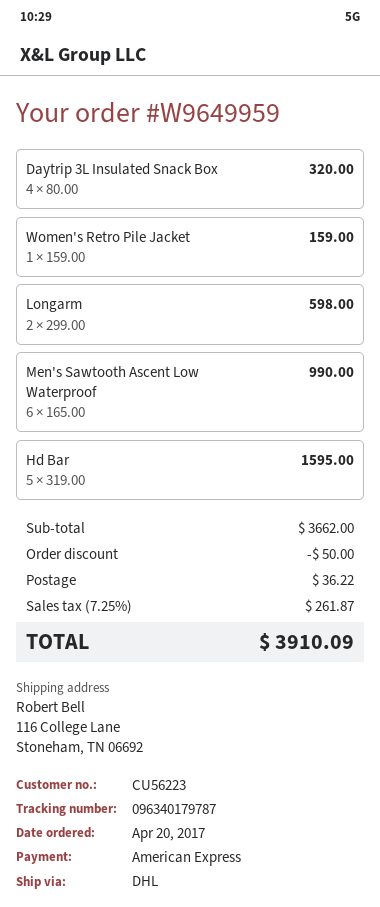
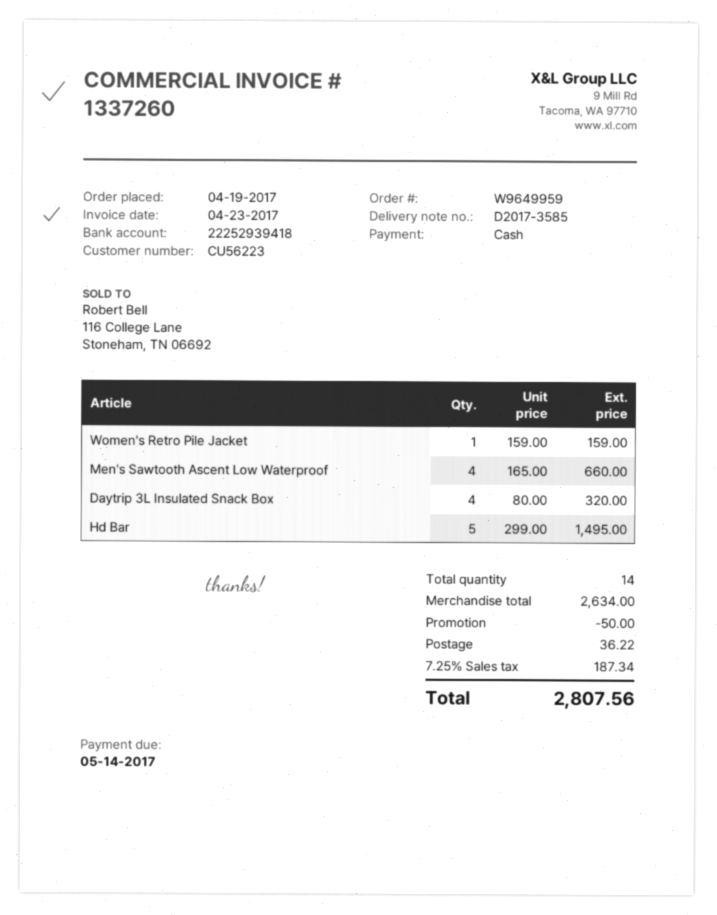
order date: 2017-04-20 -> 2017-04-19
payment method: American Express -> cash
Longarm: 2 x 299.00 = 598.00 -> none
Men's Sawtooth Ascent Low Waterproof: 6 x 165.00 = 990.00 -> 4 x 165.00 = 660.00
Hd Bar: 5 x 319.00 = 1595.00 -> 5 x 299.00 = 1495.00
subtotal: 3662.00 -> 2634.00
tax: 7.25% = 261.87 -> 7.25% = 187.34
total: 3910.09 -> 2807.56

